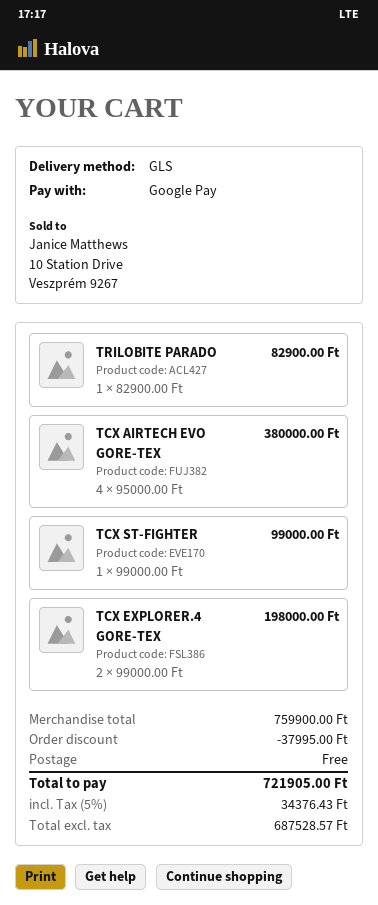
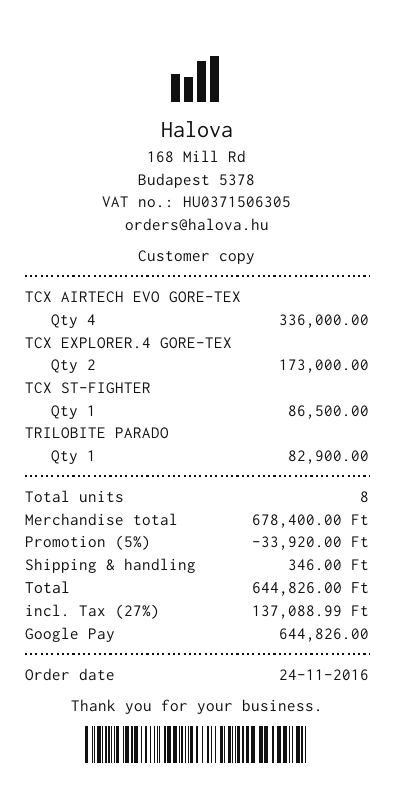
TCX AIRTECH EVO GORE-TEX: 4 for 380000.00 -> 4 for 336000.00
TCX ST-FIGHTER: 1 for 99000.00 -> 1 for 86500.00
TCX EXPLORER.4 GORE-TEX: 2 for 198000.00 -> 2 for 173000.00
subtotal: 759900.00 -> 678400.00
discount: 37995.00 -> 33920.00
shipping: 0.00 -> 346.00
tax: 5% = 34376.43 -> 27% = 137088.99
total: 721905.00 -> 644826.00

